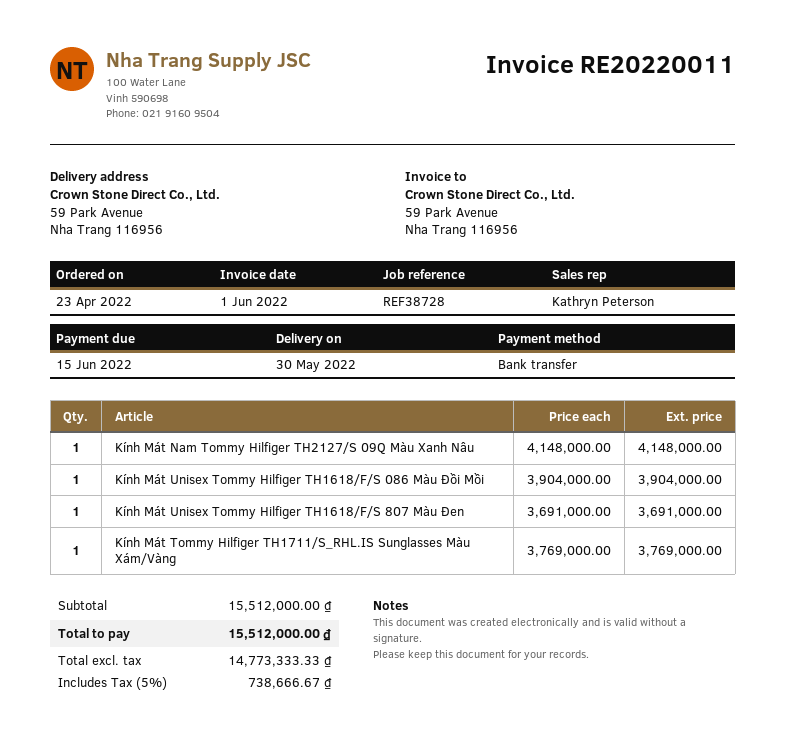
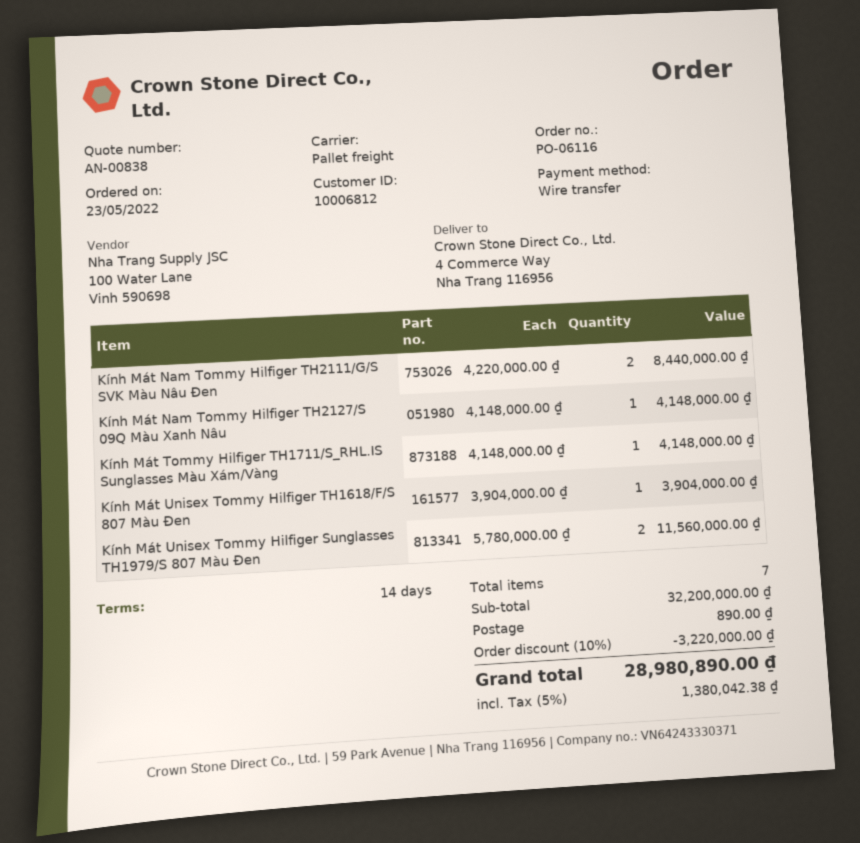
order date: 2022-04-23 -> 2022-05-23
ship to: 59 Park Avenue, Nha Trang 116956 -> 4 Commerce Way, Nha Trang 116956
Kính Mát Unisex Tommy Hilfiger TH1618/F/S 086 Màu Đồi Mồi: 1 x 3904000.00 = 3904000.00 -> none
Kính Mát Unisex Tommy Hilfiger TH1618/F/S 807 Màu Đen: 1 x 3691000.00 = 3691000.00 -> 1 x 3904000.00 = 3904000.00
Kính Mát Tommy Hilfiger TH1711/S_RHL.IS Sunglasses Màu Xám/Vàng: 1 x 3769000.00 = 3769000.00 -> 1 x 4148000.00 = 4148000.00
Kính Mát Nam Tommy Hilfiger TH2111/G/S SVK Màu Nâu Đen: none -> 2 x 4220000.00 = 8440000.00
Kính Mát Unisex Tommy Hilfiger Sunglasses TH1979/S 807 Màu Đen: none -> 2 x 5780000.00 = 11560000.00
subtotal: 15512000.00 -> 32200000.00
discount: none -> 10% = 3220000.00
shipping: none -> 890.00
tax: 5% = 738666.67 -> 5% = 1380042.38
total: 15512000.00 -> 28980890.00

